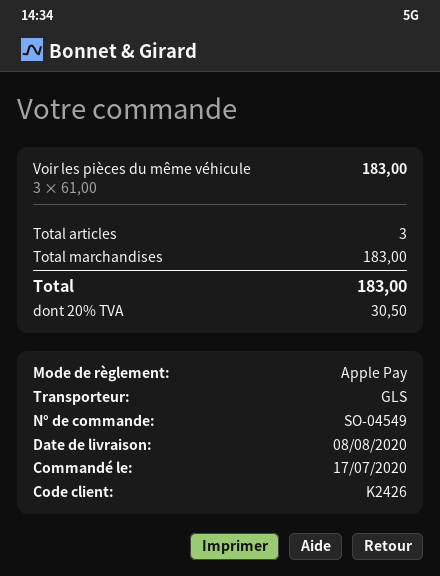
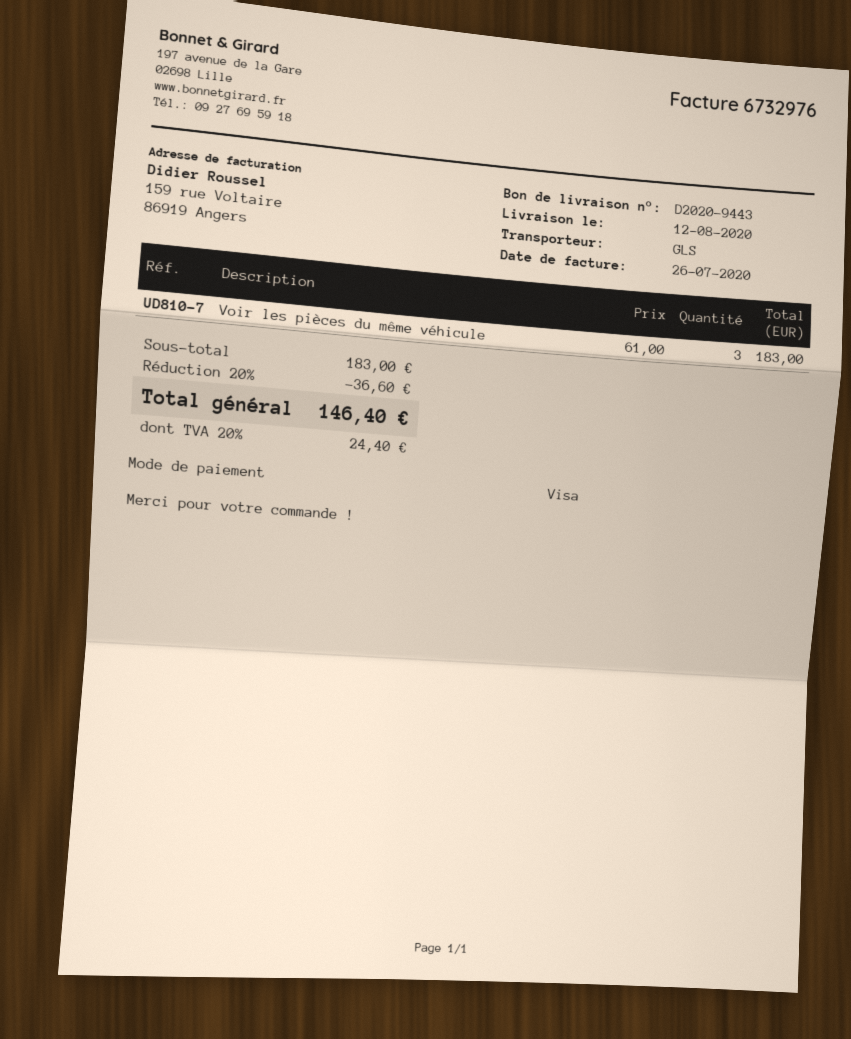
delivery date: 2020-08-08 -> 2020-08-12
payment method: Apple Pay -> Visa
discount: none -> 20% = 36.60
tax: 20% = 30.50 -> 20% = 24.40
total: 183.00 -> 146.40

